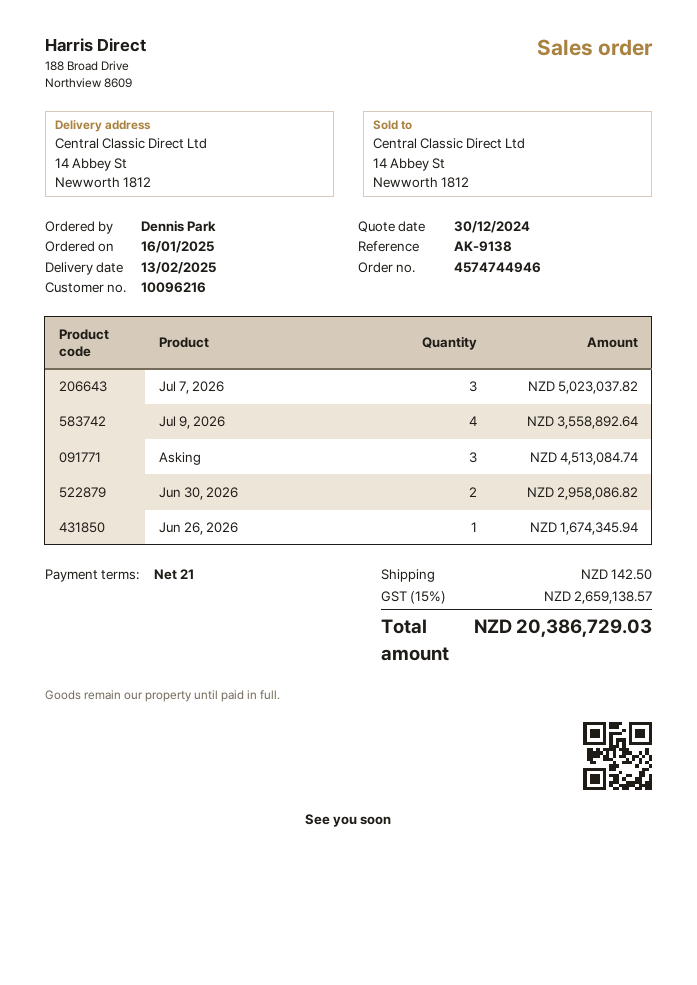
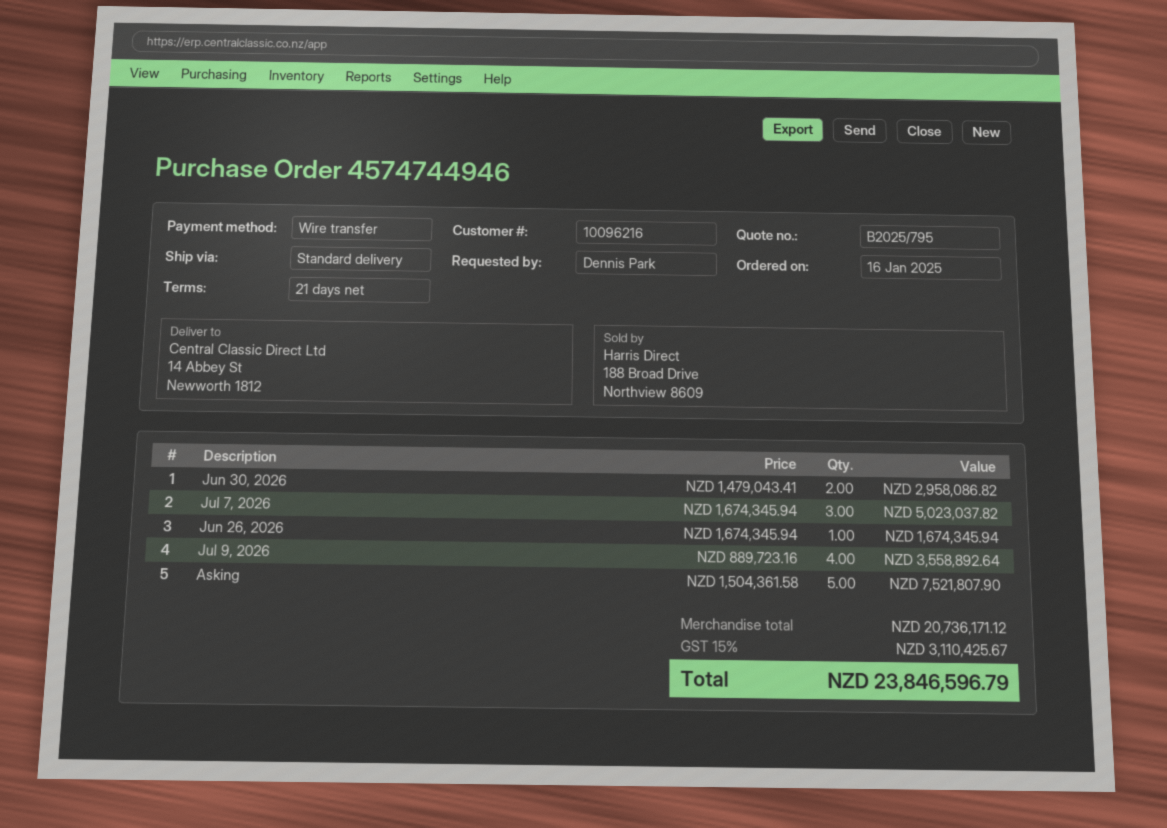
Asking: 3 for 4513084.74 -> 5 for 7521807.90
shipping: 142.50 -> none
tax: 15% = 2659138.57 -> 15% = 3110425.67
total: 20386729.03 -> 23846596.79

